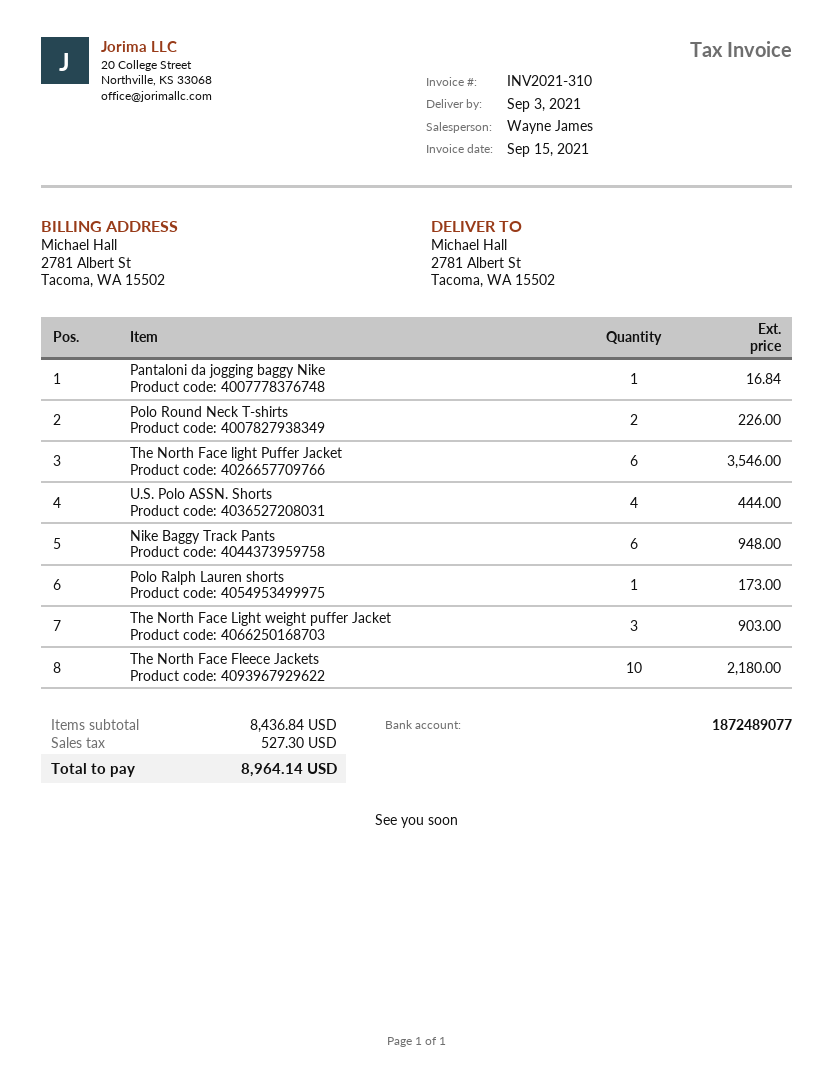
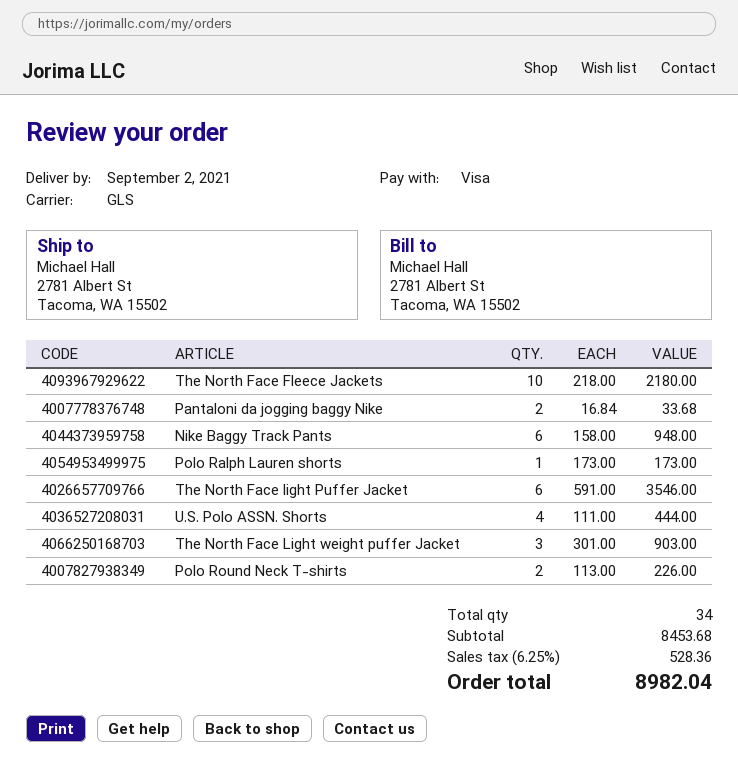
delivery date: 2021-09-03 -> 2021-09-02
Pantaloni da jogging baggy Nike: 1 for 16.84 -> 2 for 33.68
subtotal: 8436.84 -> 8453.68
tax: 527.30 -> 528.36
total: 8964.14 -> 8982.04

